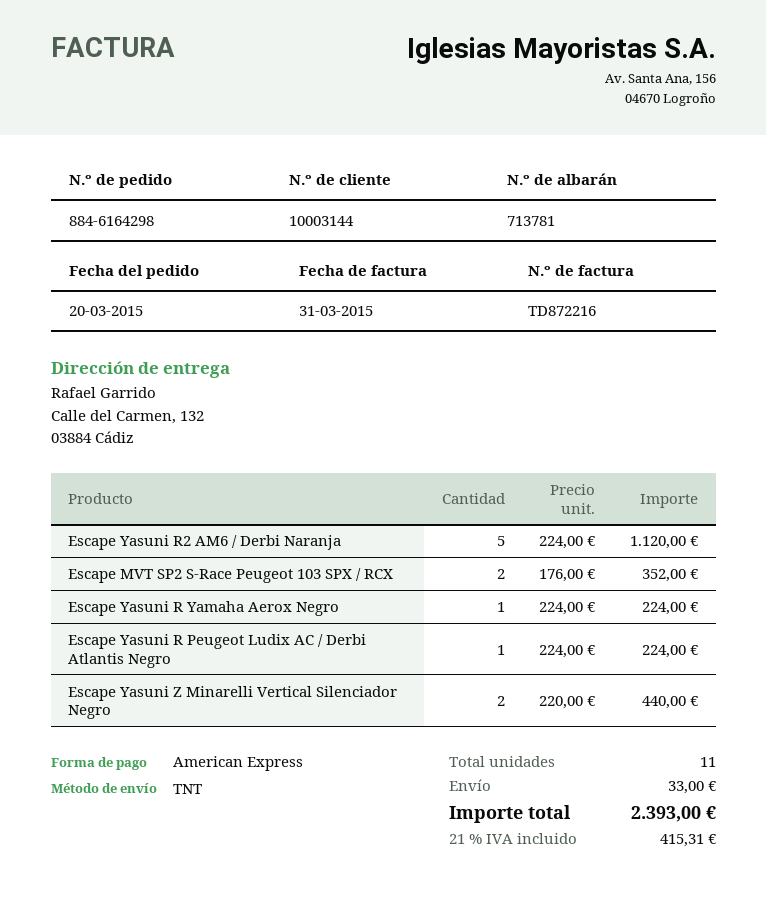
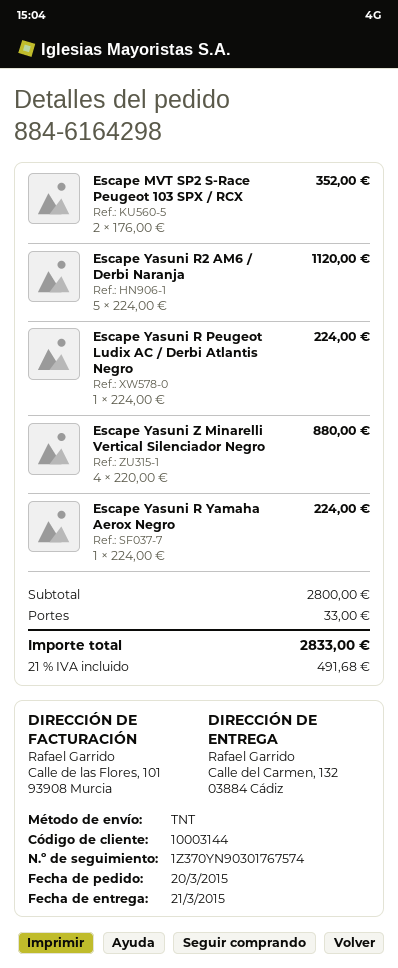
Escape Yasuni Z Minarelli Vertical Silenciador Negro: 2 x 220.00 = 440.00 -> 4 x 220.00 = 880.00
tax: 21% = 415.31 -> 21% = 491.68
total: 2393.00 -> 2833.00

